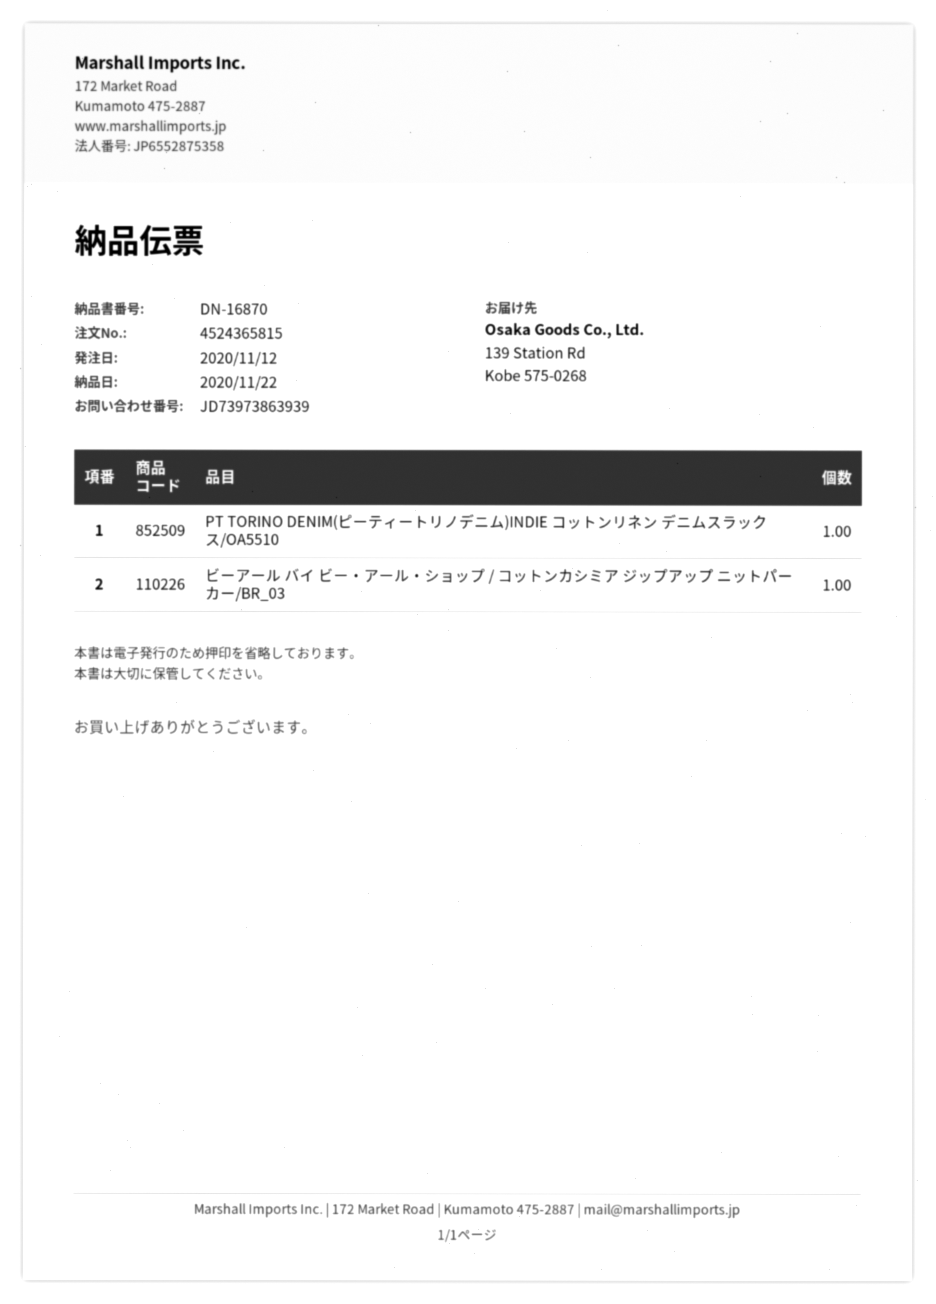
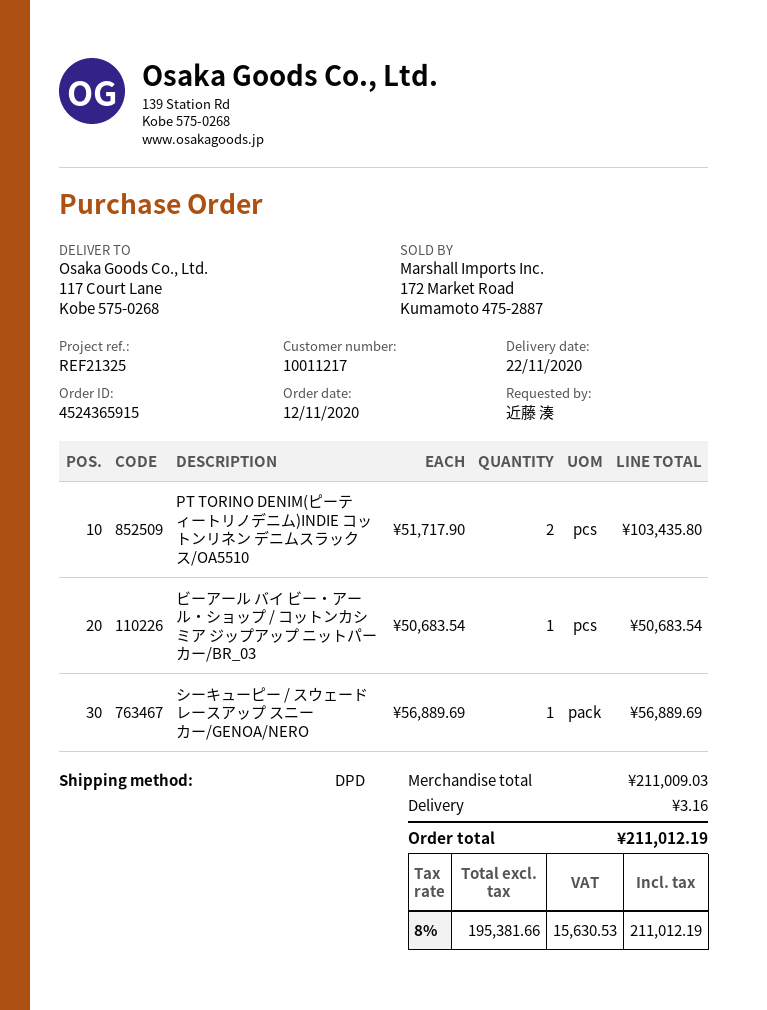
order number: 4524365815 -> 4524365915
ship to: 139 Station Rd, Kobe 575-0268 -> 117 Court Lane, Kobe 575-0268
PT TORINO DENIM(ピーティートリノデニム)INDIE コットンリネン デニムスラックス/OA5510: 1 -> 2
シーキューピー / スウェード レースアップ スニーカー/GENOA/NERO: none -> 1

